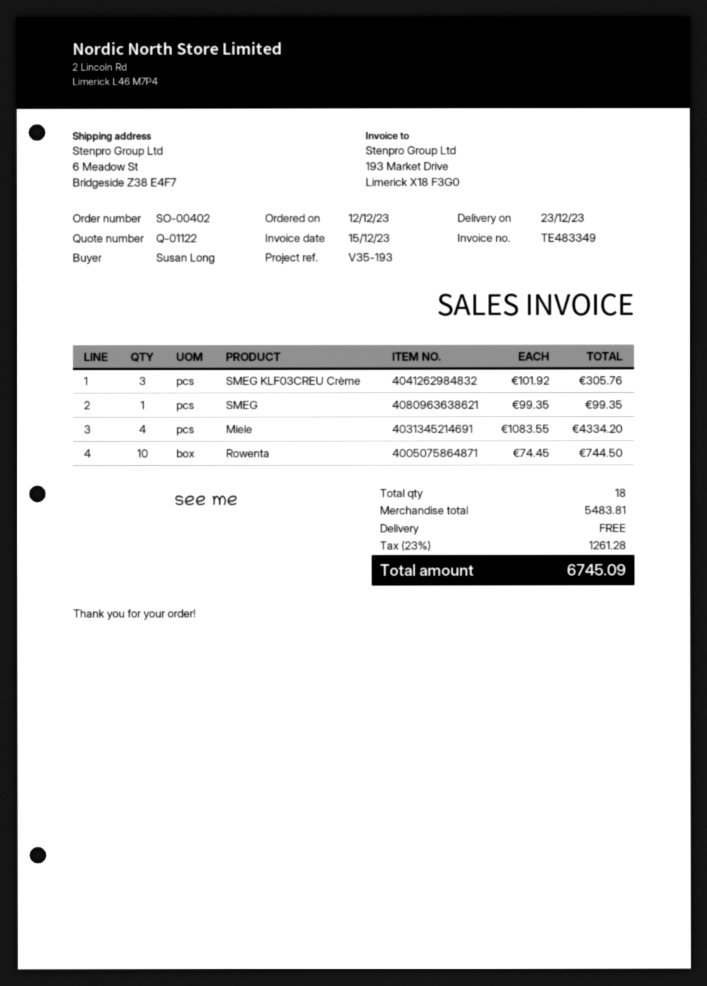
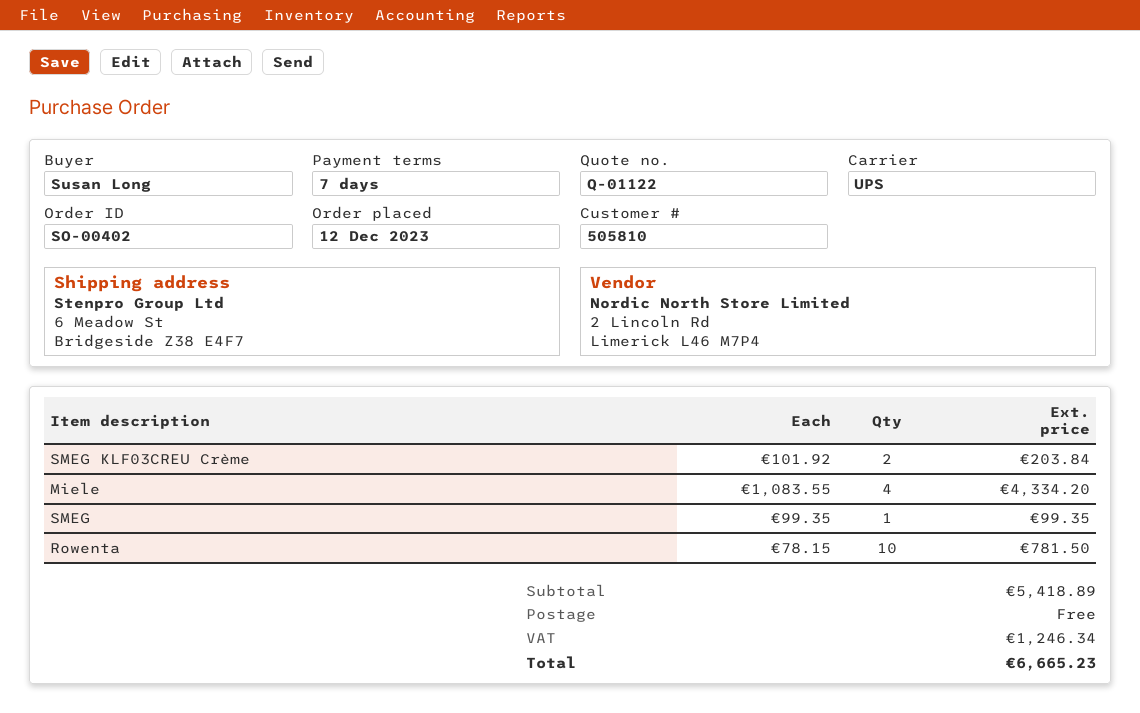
SMEG KLF03CREU Crème: 3 x 101.92 = 305.76 -> 2 x 101.92 = 203.84
Rowenta: 10 x 74.45 = 744.50 -> 10 x 78.15 = 781.50
subtotal: 5483.81 -> 5418.89
tax: 1261.28 -> 1246.34
total: 6745.09 -> 6665.23

